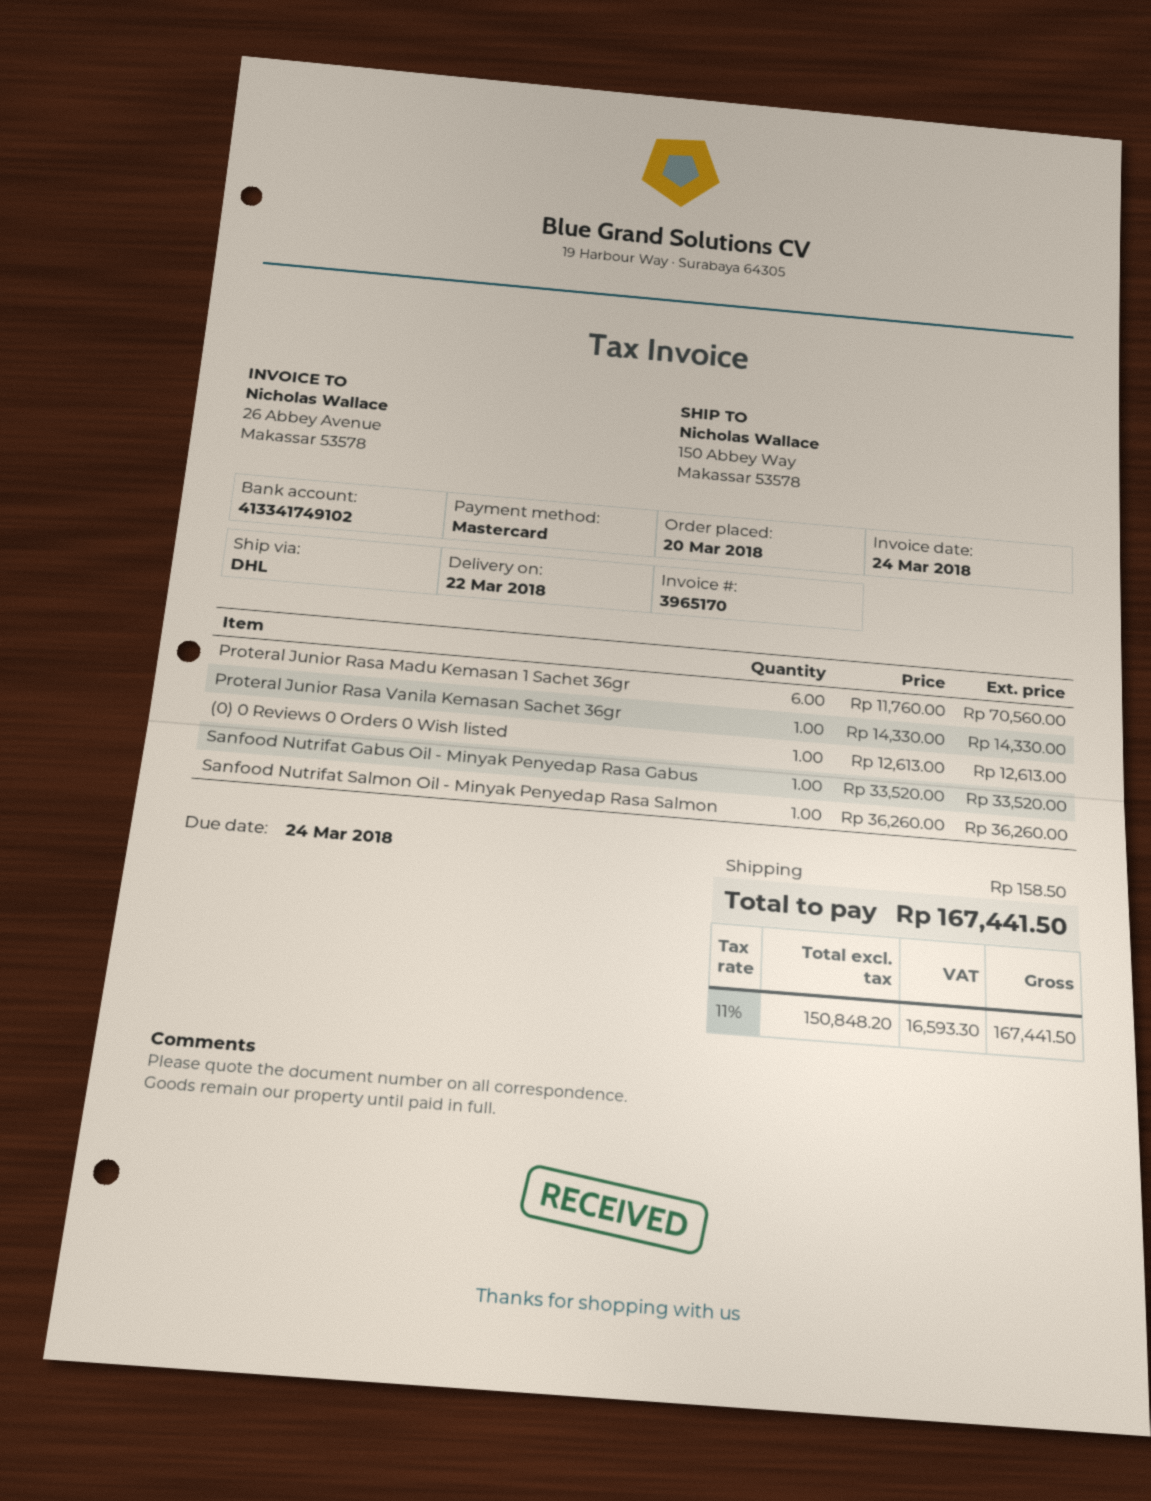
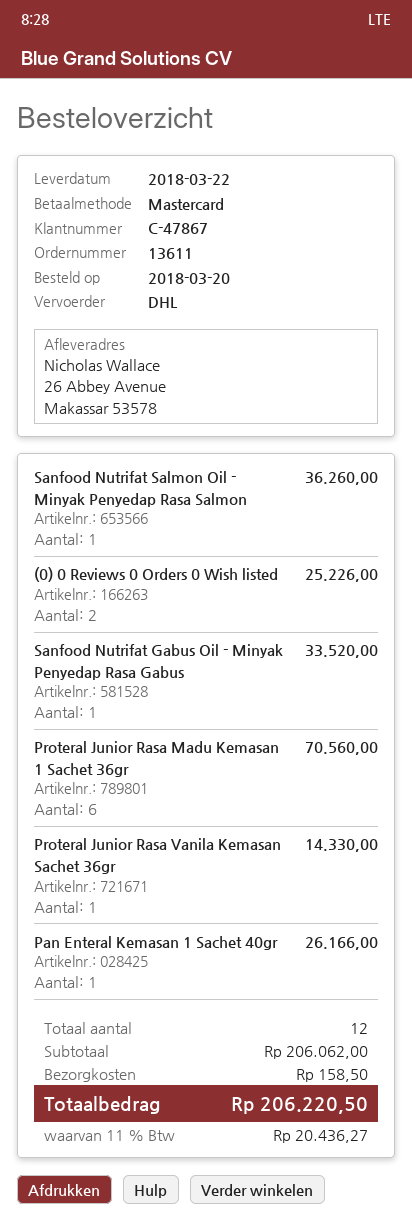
ship to: 150 Abbey Way, Makassar 53578 -> 26 Abbey Avenue, Makassar 53578
(0) 0 Reviews 0 Orders 0 Wish listed: 1 for 12613.00 -> 2 for 25226.00
Pan Enteral Kemasan 1 Sachet 40gr: none -> 1 for 26166.00
tax: 11% = 16593.30 -> 11% = 20436.27
total: 167441.50 -> 206220.50

